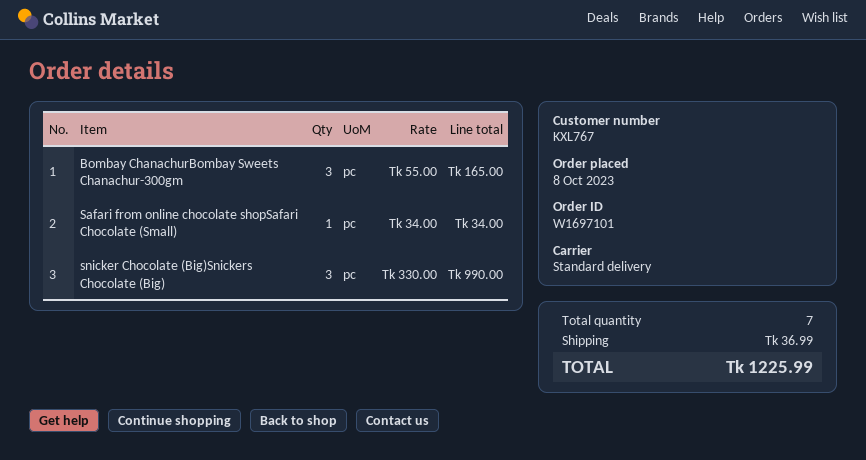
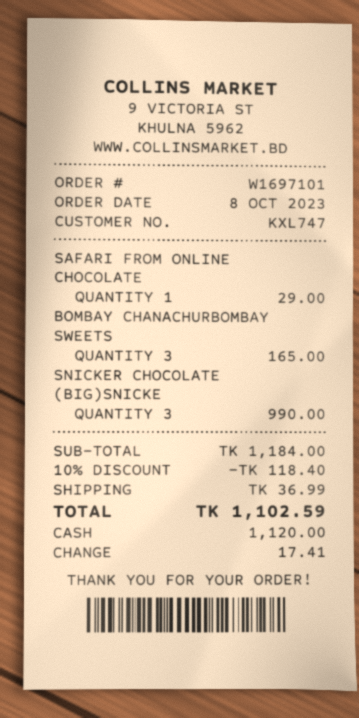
customer number: KXL767 -> KXL747
Safari from online chocolate shopSafari Chocolate (Small): 1 for 34.00 -> 1 for 29.00
discount: none -> 10% = 118.40
total: 1225.99 -> 1102.59

